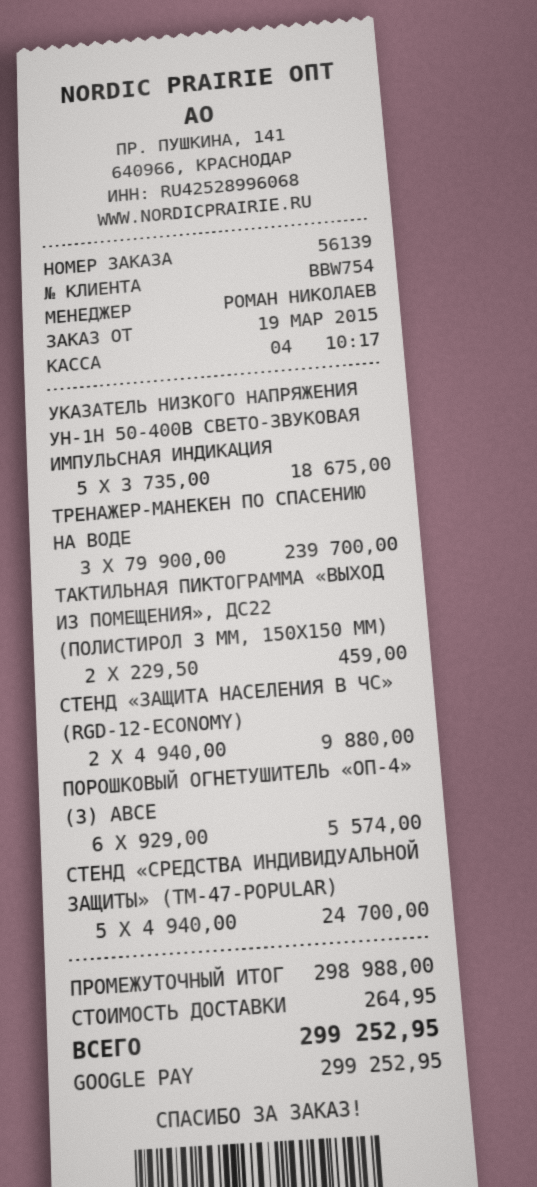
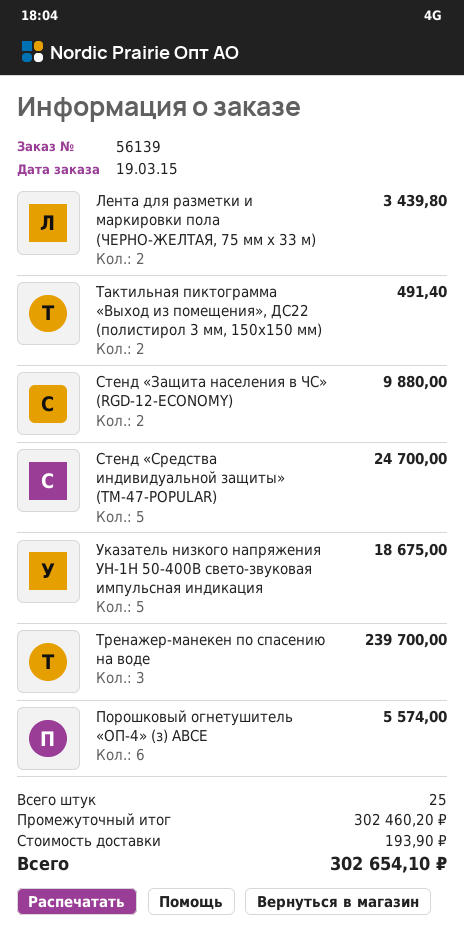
ТАКТИЛЬНАЯ ПИКТОГРАММА «ВЫХОД ИЗ ПОМЕЩЕНИЯ», ДС22 (ПОЛИСТИРОЛ 3 ММ, 150Х150 ММ): 2 for 459.00 -> 2 for 491.40
Лента для разметки и маркировки пола (ЧЕРНО-ЖЕЛТАЯ, 75 мм x 33 м): none -> 2 for 3439.80
subtotal: 298988.00 -> 302460.20
shipping: 264.95 -> 193.90
total: 299252.95 -> 302654.10

